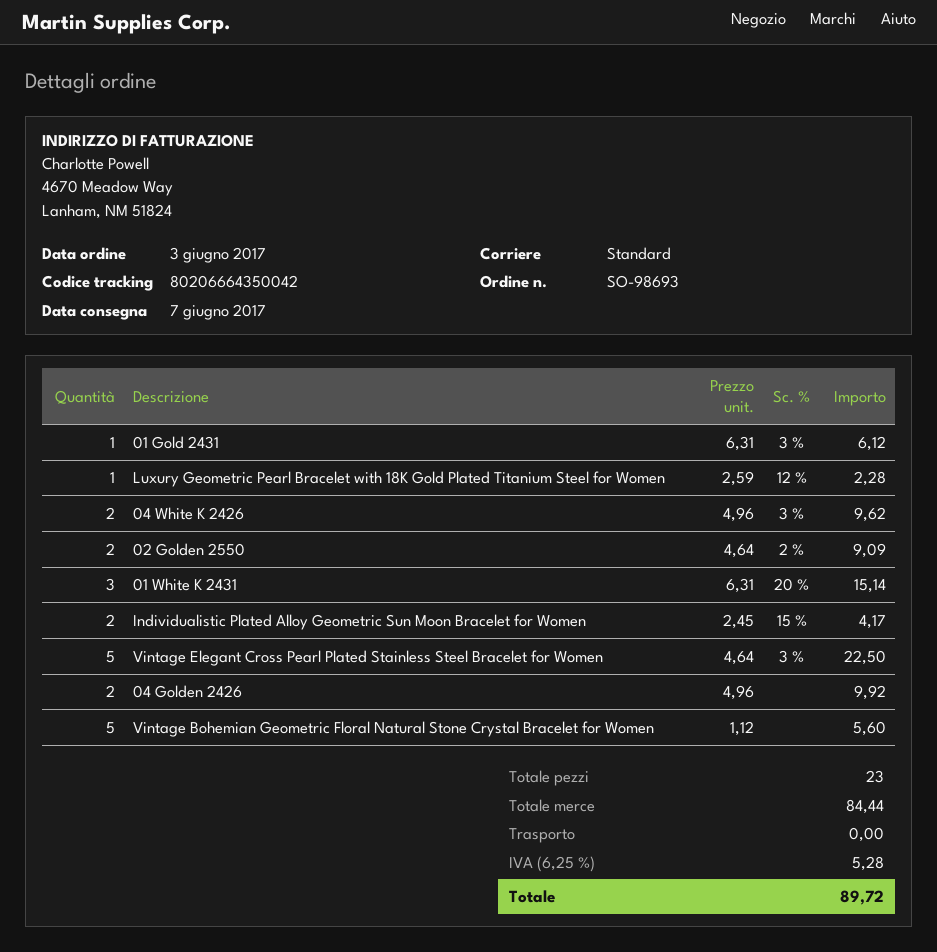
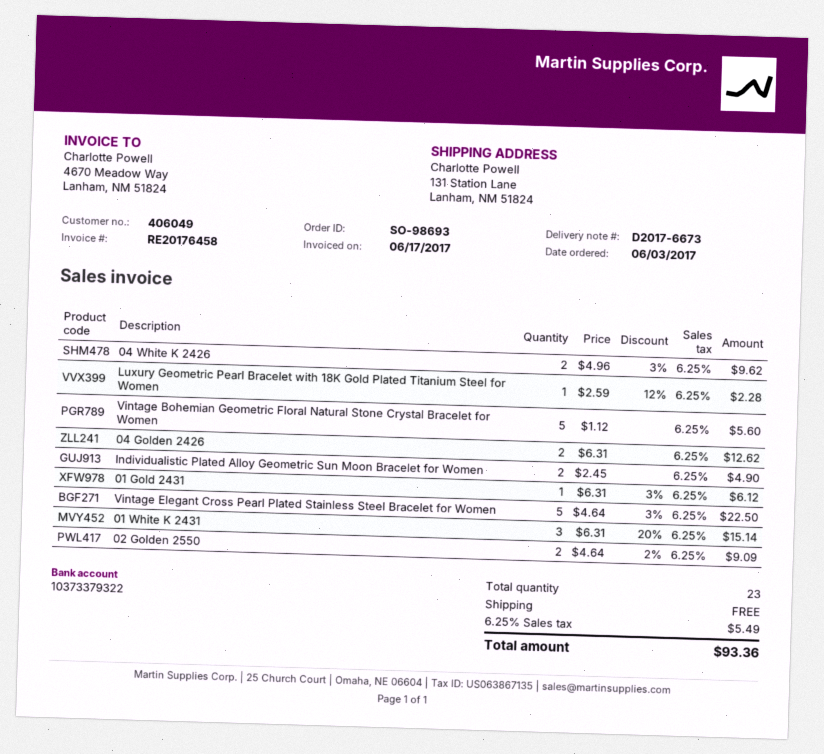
Individualistic Plated Alloy Geometric Sun Moon Bracelet for Women: 2 x 2.45 - 15% = 4.17 -> 2 x 2.45 = 4.90
04 Golden 2426: 2 x 4.96 = 9.92 -> 2 x 6.31 = 12.62
tax: 6.25% = 5.28 -> 6.25% = 5.49
total: 89.72 -> 93.36

